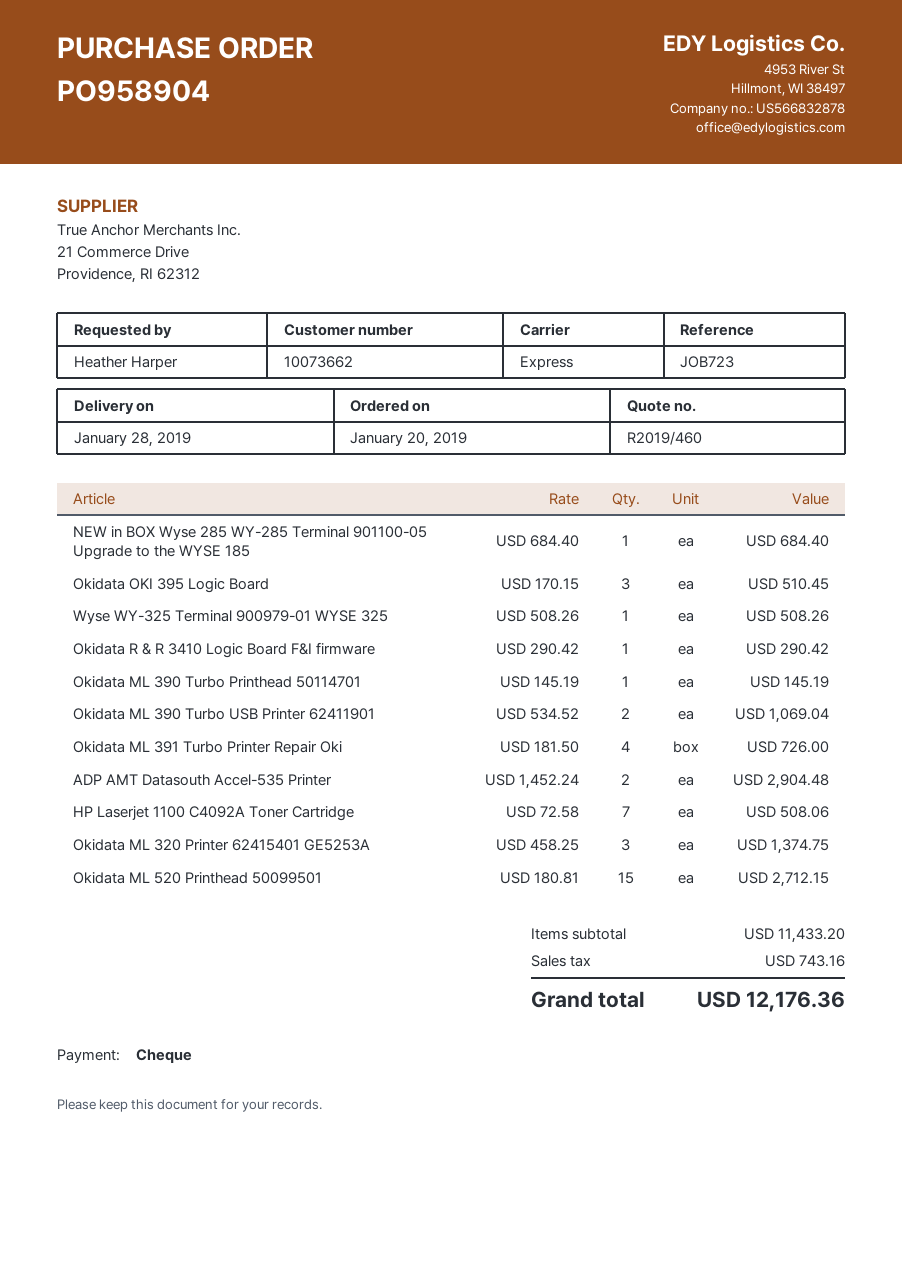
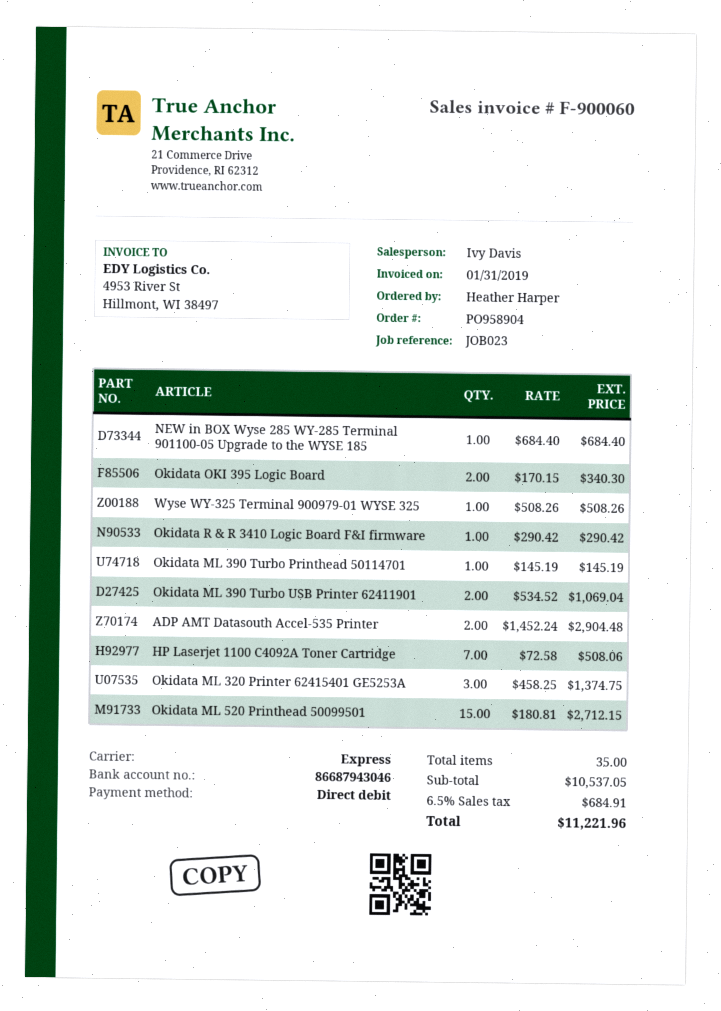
reference: JOB723 -> JOB023
payment method: cheque -> direct debit
Okidata OKI 395 Logic Board: 3 x 170.15 = 510.45 -> 2 x 170.15 = 340.30
Okidata ML 391 Turbo Printer Repair Oki: 4 x 181.50 = 726.00 -> none
subtotal: 11433.20 -> 10537.05
tax: 743.16 -> 684.91
total: 12176.36 -> 11221.96

